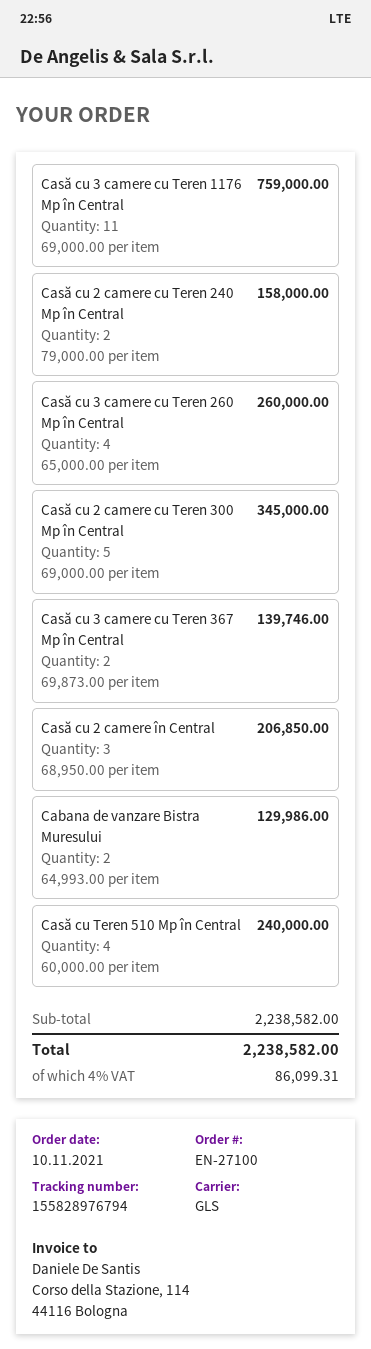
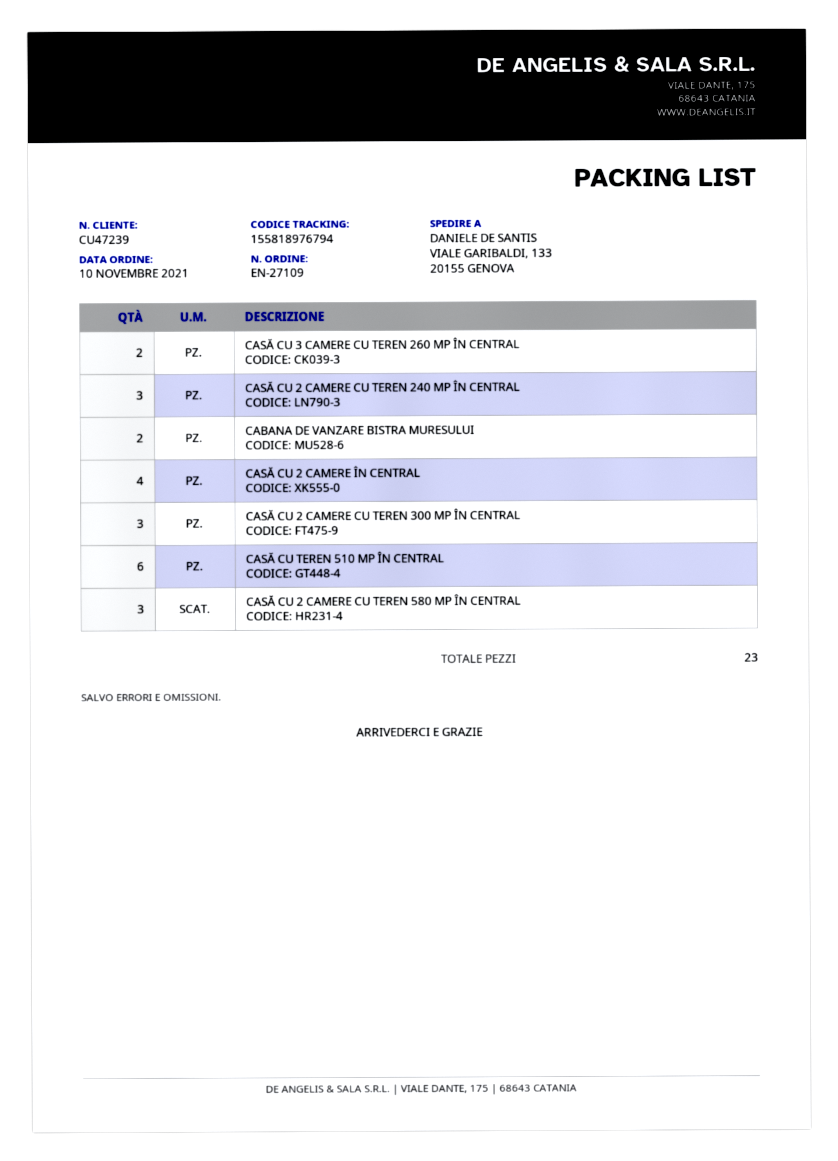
order number: EN-27100 -> EN-27109
tracking number: 155828976794 -> 155818976794
Casă cu 3 camere cu Teren 1176 Mp în Central: 11 -> none
Casă cu 2 camere cu Teren 240 Mp în Central: 2 -> 3
Casă cu 3 camere cu Teren 260 Mp în Central: 4 -> 2
Casă cu 2 camere cu Teren 300 Mp în Central: 5 -> 3
Casă cu 3 camere cu Teren 367 Mp în Central: 2 -> none
Casă cu 2 camere în Central: 3 -> 4
Casă cu Teren 510 Mp în Central: 4 -> 6
CASĂ CU 2 CAMERE CU TEREN 580 MP ÎN CENTRAL: none -> 3

